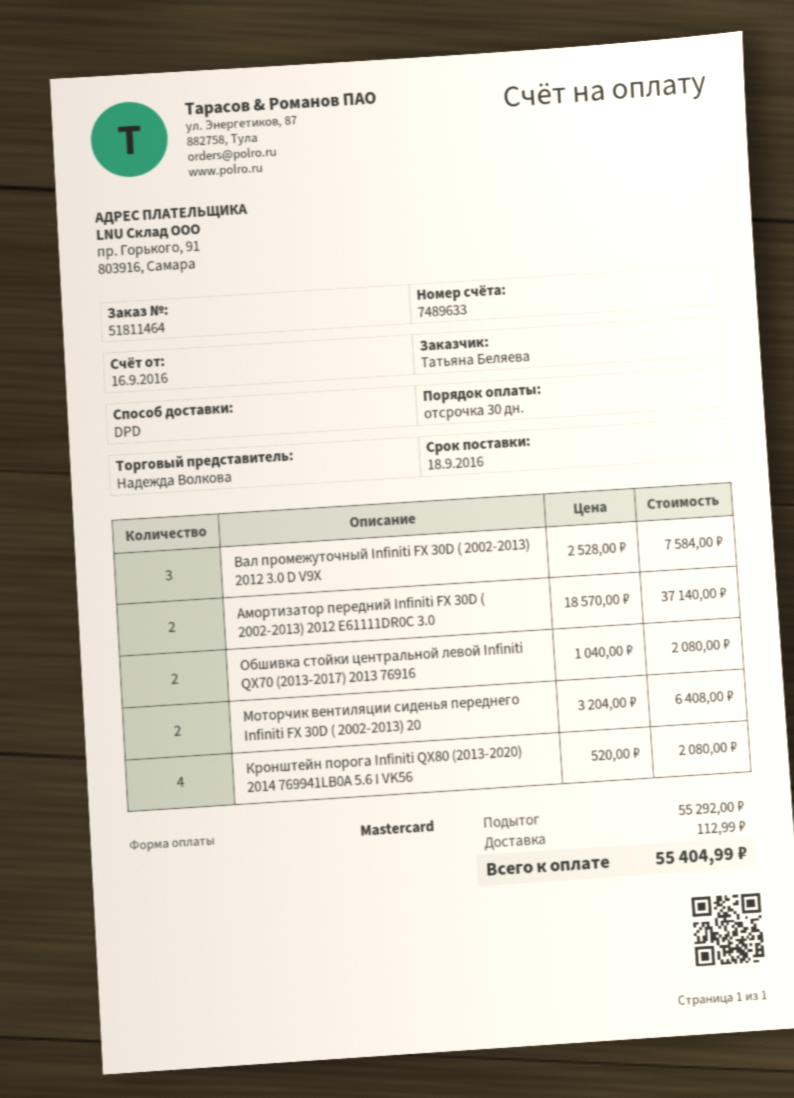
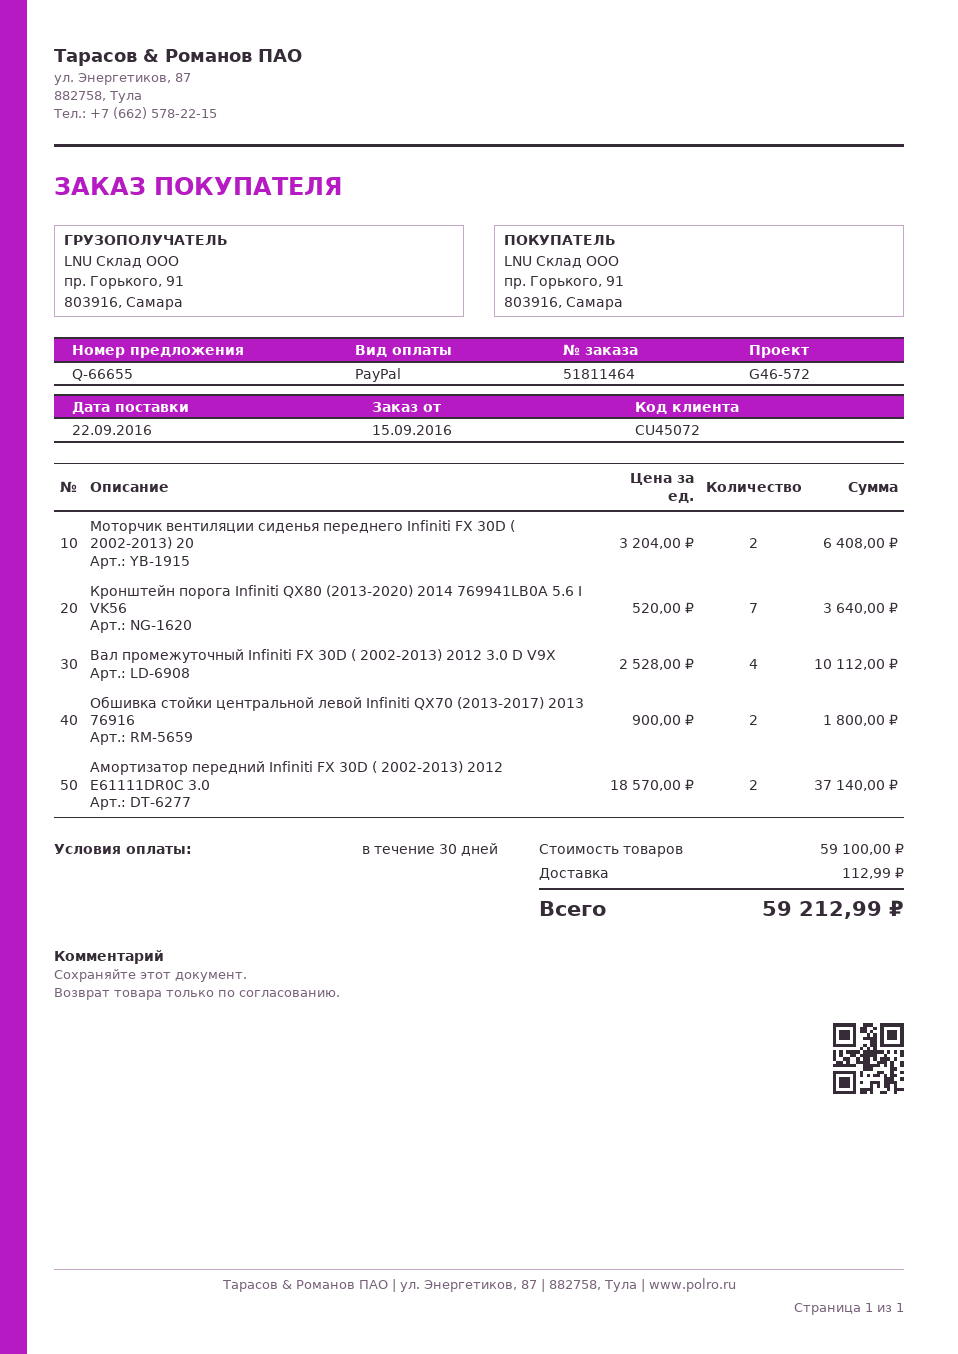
delivery date: 2016-09-18 -> 2016-09-22
payment method: Mastercard -> PayPal
Вал промежуточный Infiniti FX 30D ( 2002-2013) 2012 3.0 D V9X: 3 x 2528.00 = 7584.00 -> 4 x 2528.00 = 10112.00
Обшивка стойки центральной левой Infiniti QX70 (2013-2017) 2013 76916: 2 x 1040.00 = 2080.00 -> 2 x 900.00 = 1800.00
Кронштейн порога Infiniti QX80 (2013-2020) 2014 769941LB0A 5.6 I VK56: 4 x 520.00 = 2080.00 -> 7 x 520.00 = 3640.00
subtotal: 55292.00 -> 59100.00
total: 55404.99 -> 59212.99

